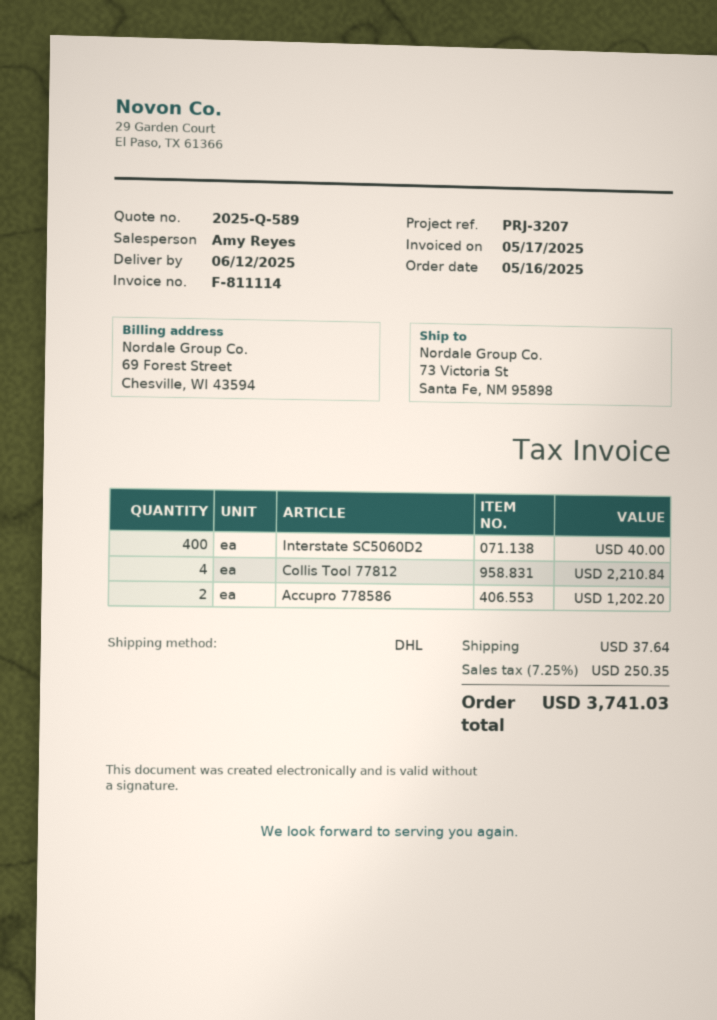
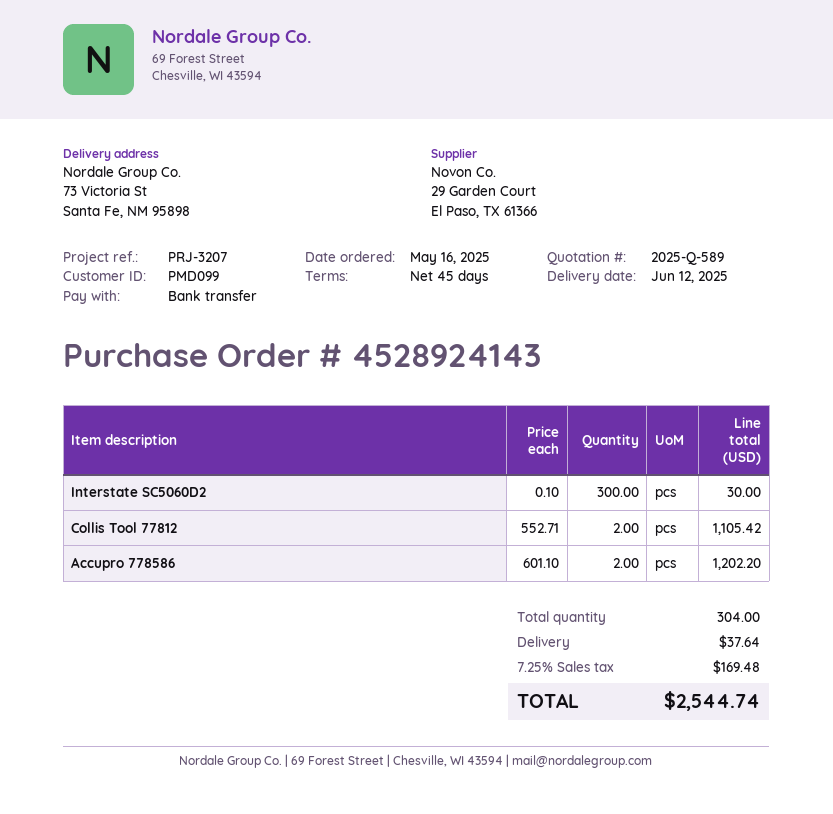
Interstate SC5060D2: 400 for 40.00 -> 300 for 30.00
Collis Tool 77812: 4 for 2210.84 -> 2 for 1105.42
tax: 7.25% = 250.35 -> 7.25% = 169.48
total: 3741.03 -> 2544.74

